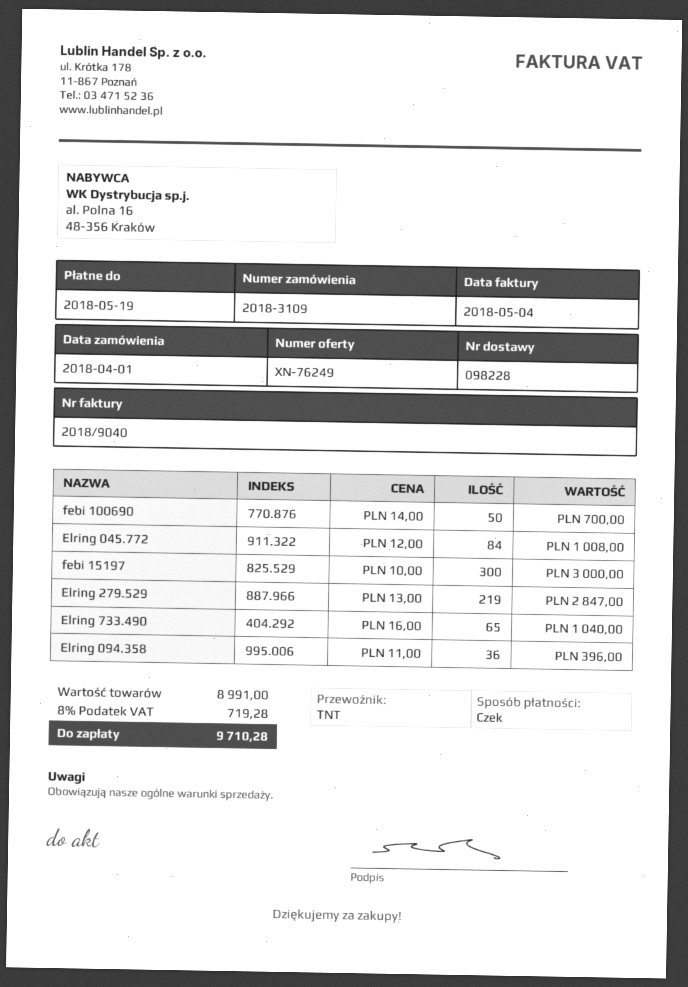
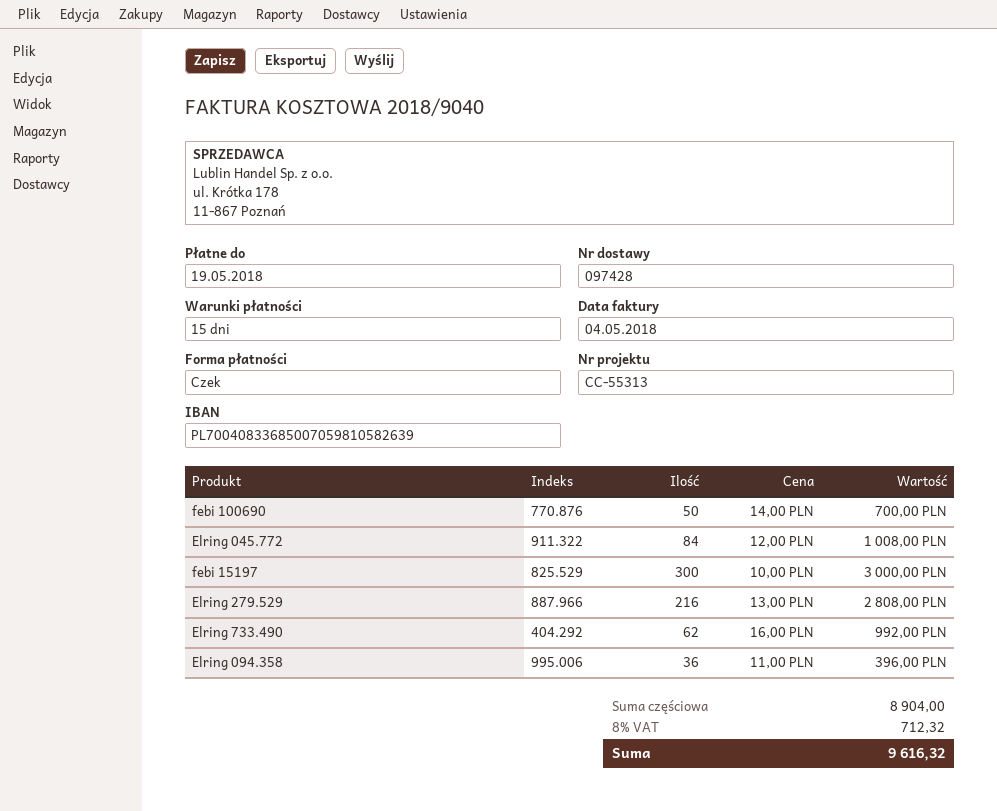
delivery note number: 098228 -> 097428
Elring 279.529: 219 x 13.00 = 2847.00 -> 216 x 13.00 = 2808.00
Elring 733.490: 65 x 16.00 = 1040.00 -> 62 x 16.00 = 992.00
subtotal: 8991.00 -> 8904.00
tax: 8% = 719.28 -> 8% = 712.32
total: 9710.28 -> 9616.32

